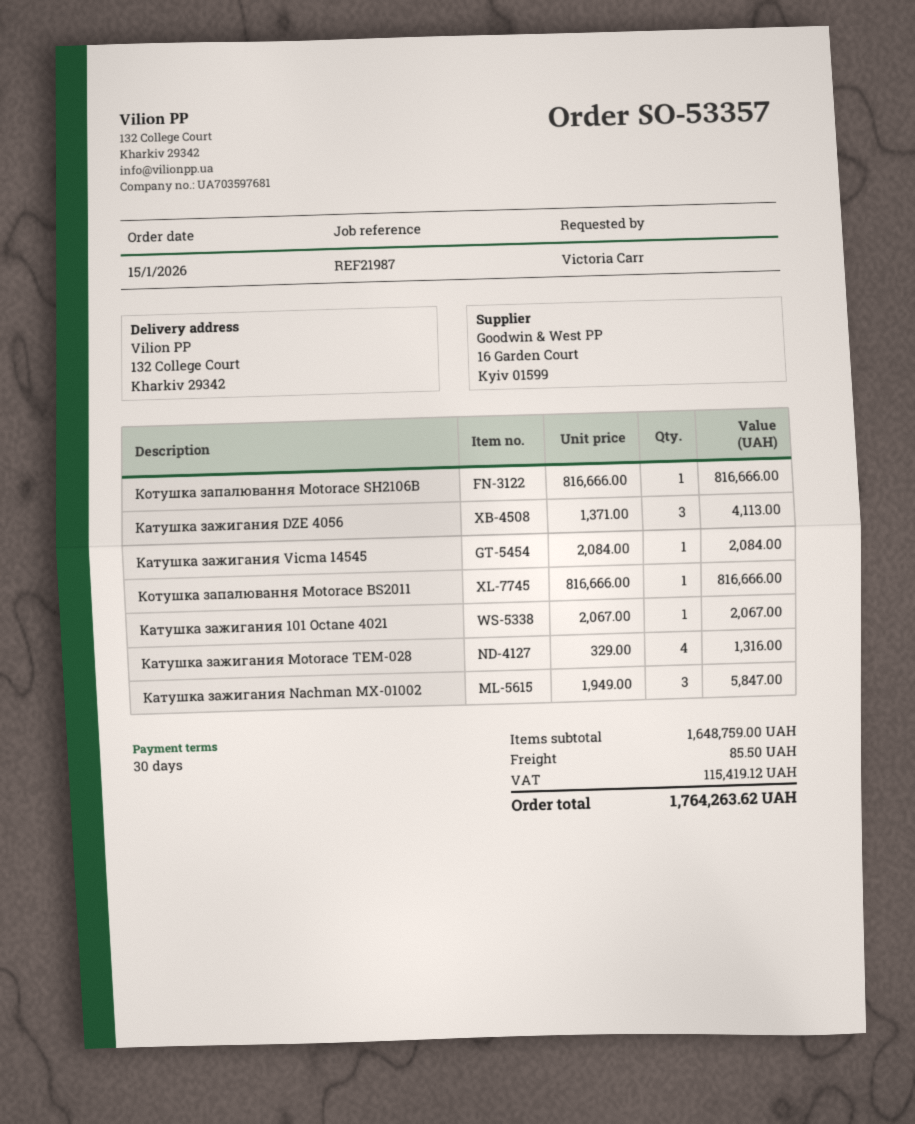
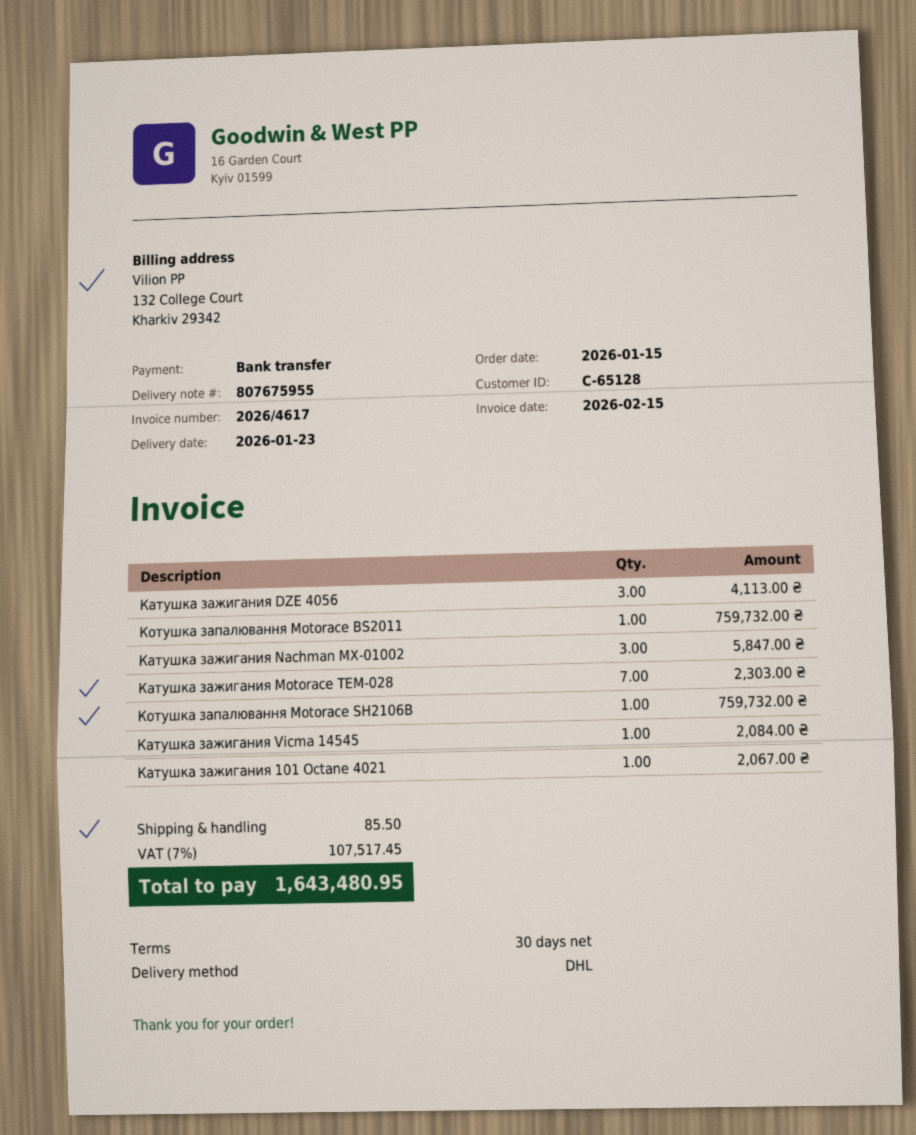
Котушка запалювання Motorace SH2106B: 1 for 816666.00 -> 1 for 759732.00
Котушка запалювання Motorace BS2011: 1 for 816666.00 -> 1 for 759732.00
Катушка зажигания Motorace TEM-028: 4 for 1316.00 -> 7 for 2303.00
tax: 115419.12 -> 107517.45
total: 1764263.62 -> 1643480.95

